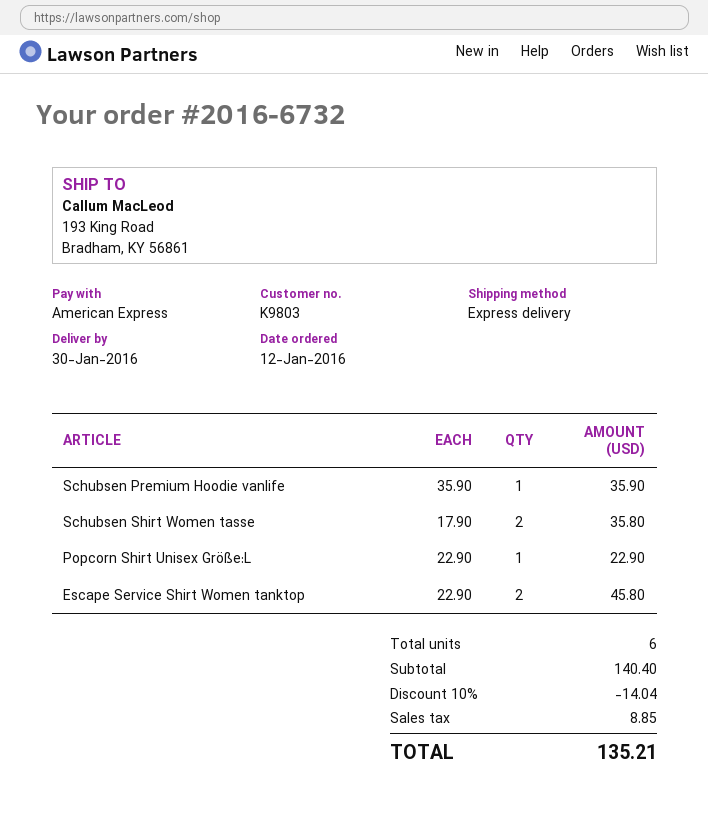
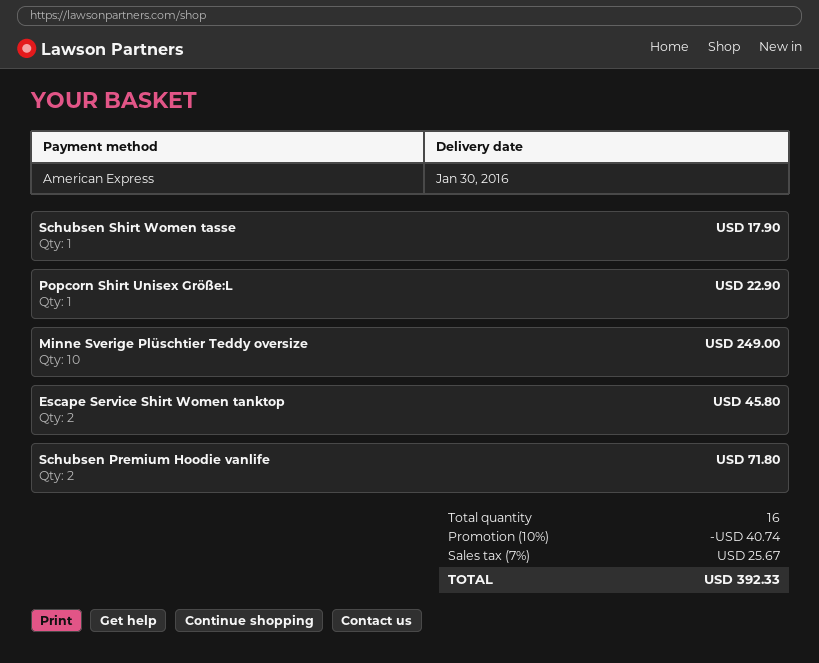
Schubsen Premium Hoodie vanlife: 1 for 35.90 -> 2 for 71.80
Schubsen Shirt Women tasse: 2 for 35.80 -> 1 for 17.90
Minne Sverige Plüschtier Teddy oversize: none -> 10 for 249.00
total quantity: 6 -> 16
discount: 10% = 14.04 -> 10% = 40.74
tax: 8.85 -> 25.67
total: 135.21 -> 392.33

